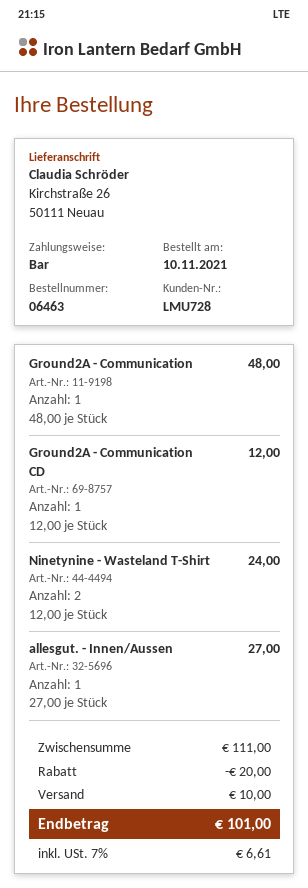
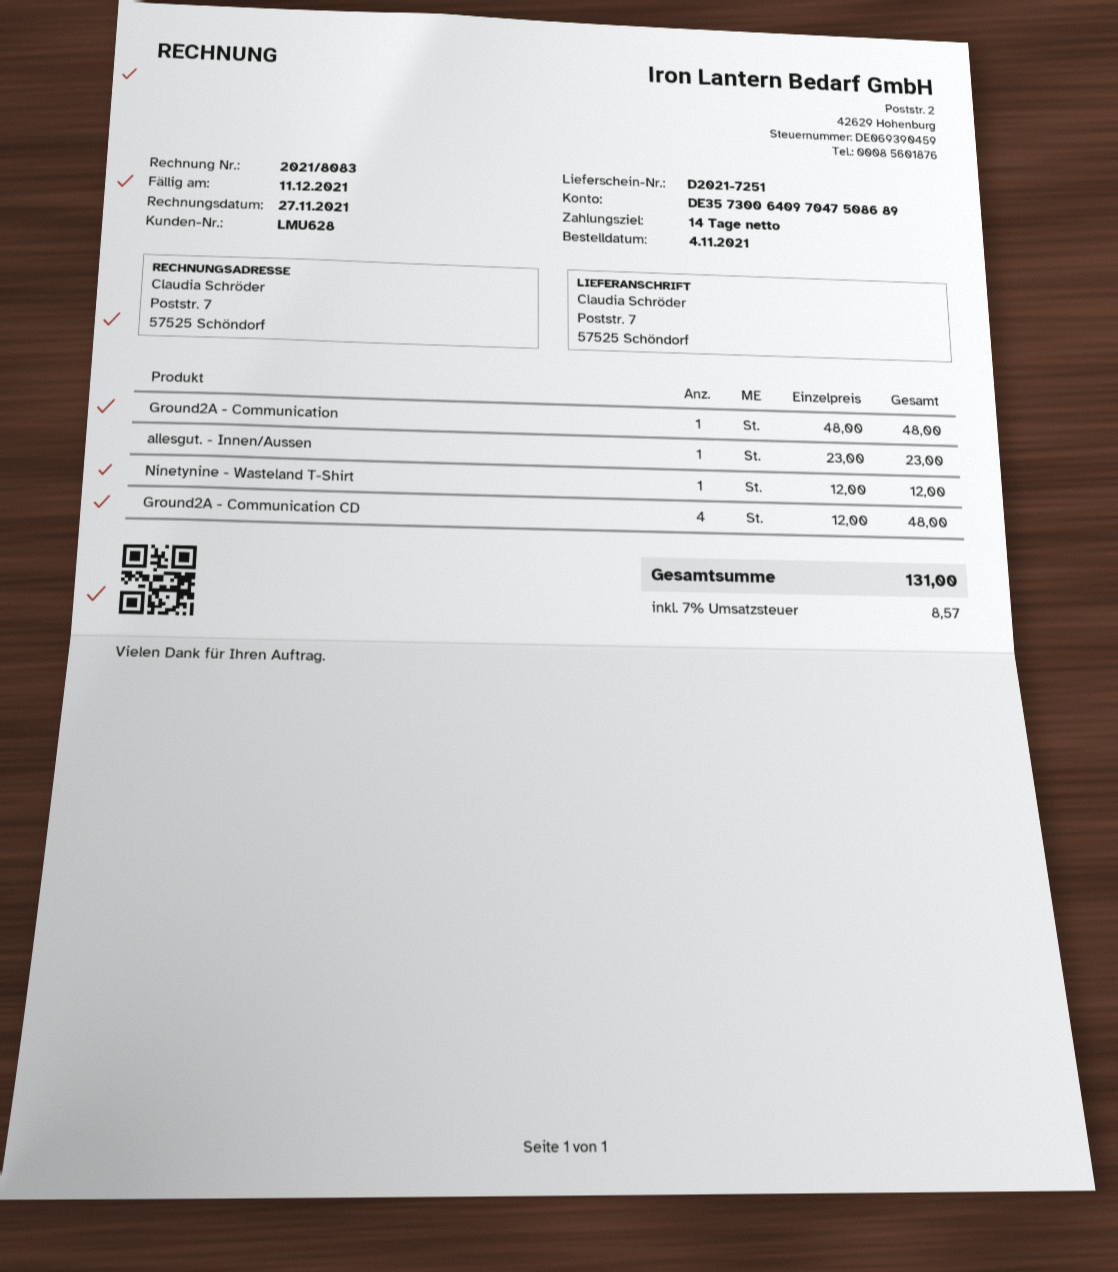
order date: 2021-11-10 -> 2021-11-04
customer number: LMU728 -> LMU628
ship to: Kirchstraße 26, 50111 Neuau -> Poststr. 7, 57525 Schöndorf
Ground2A - Communication CD: 1 x 12.00 = 12.00 -> 4 x 12.00 = 48.00
Ninetynine - Wasteland T-Shirt: 2 x 12.00 = 24.00 -> 1 x 12.00 = 12.00
allesgut. - Innen/Aussen: 1 x 27.00 = 27.00 -> 1 x 23.00 = 23.00
discount: 20.00 -> none
shipping: 10.00 -> none
tax: 7% = 6.61 -> 7% = 8.57
total: 101.00 -> 131.00

